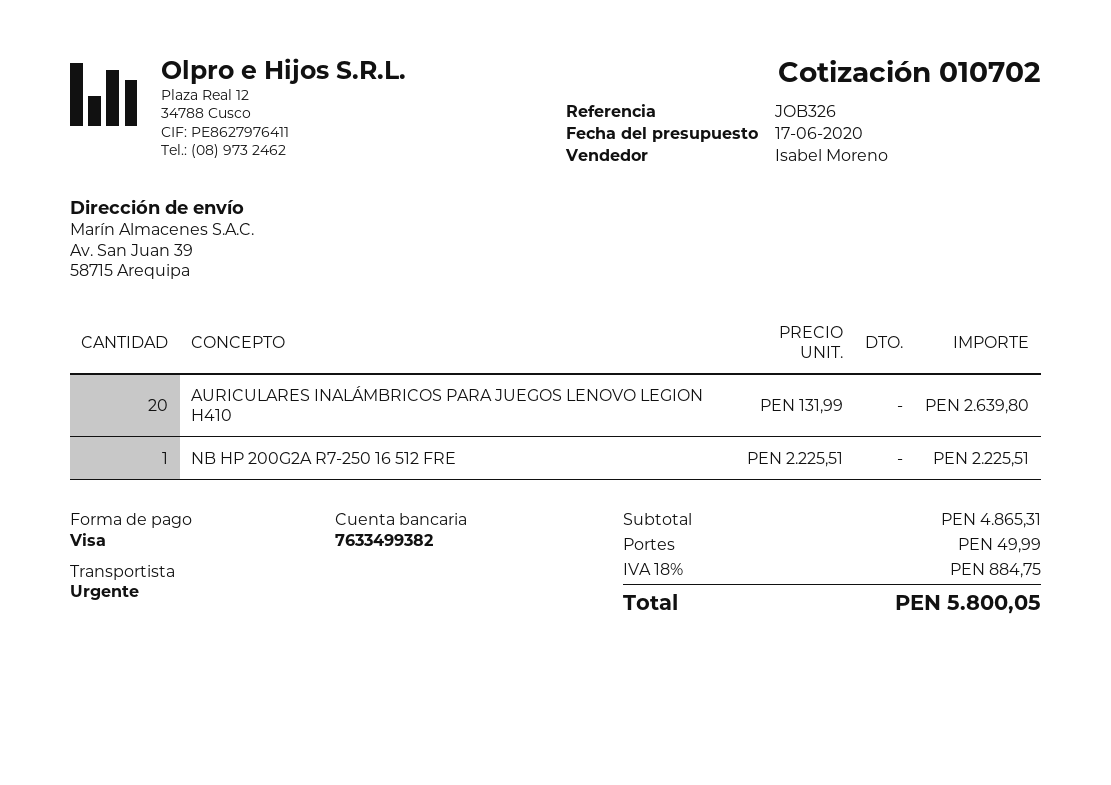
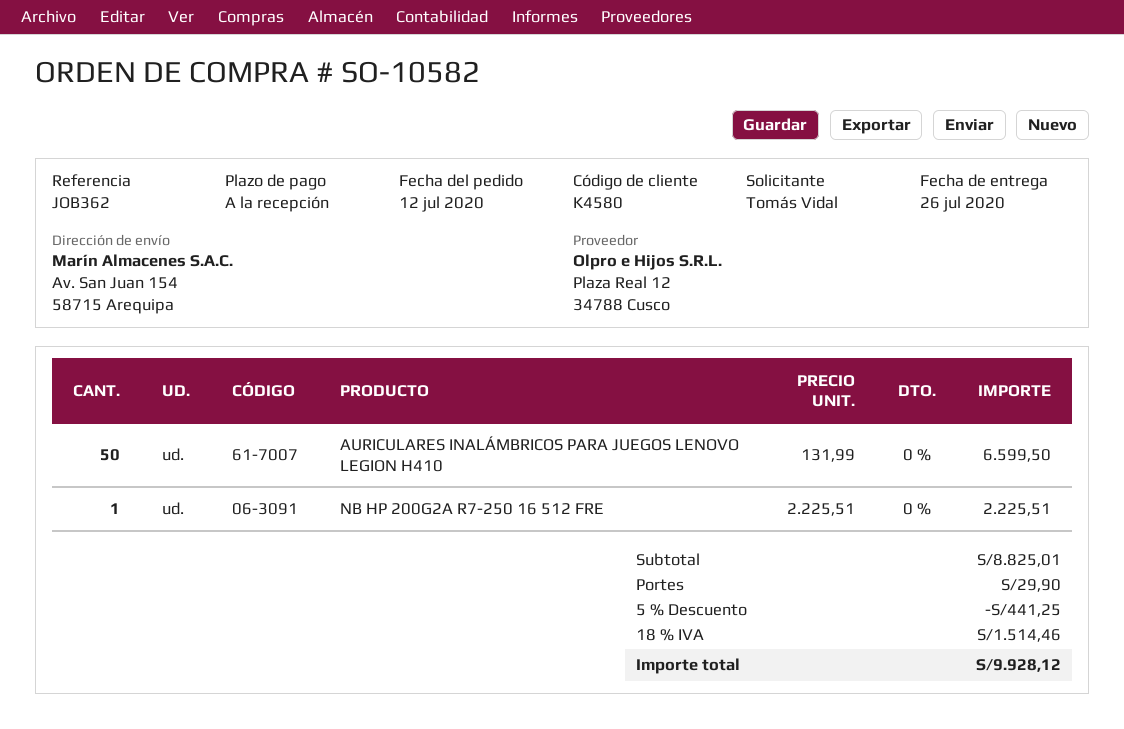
reference: JOB326 -> JOB362
ship to: Av. San Juan 39, 58715 Arequipa -> Av. San Juan 154, 58715 Arequipa
AURICULARES INALÁMBRICOS PARA JUEGOS LENOVO LEGION H410: 20 x 131.99 = 2639.80 -> 50 x 131.99 = 6599.50
subtotal: 4865.31 -> 8825.01
discount: none -> 5% = 441.25
shipping: 49.99 -> 29.90
tax: 18% = 884.75 -> 18% = 1514.46
total: 5800.05 -> 9928.12

